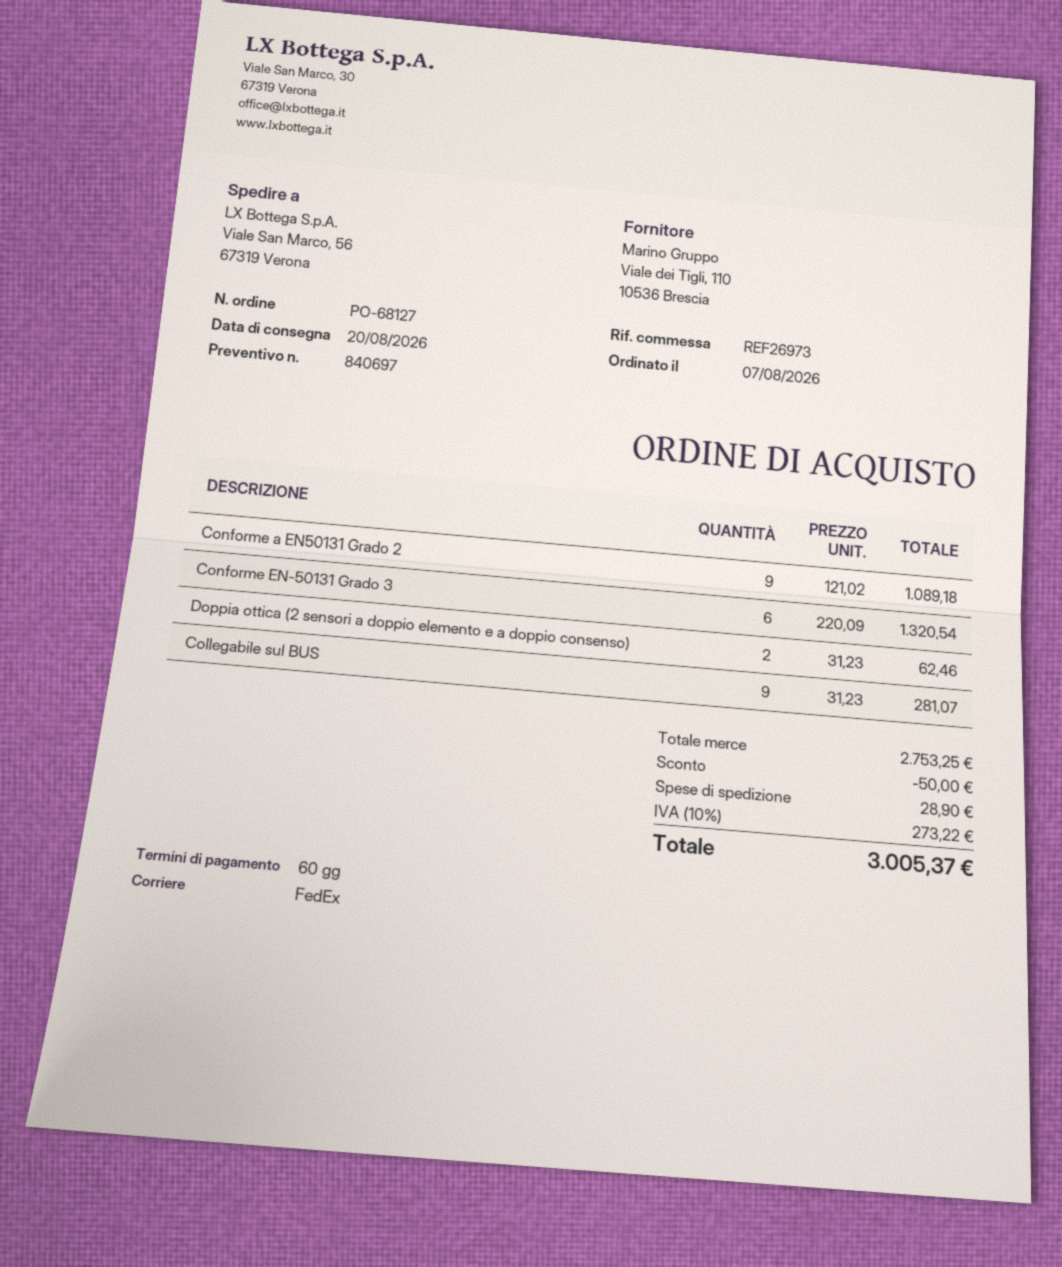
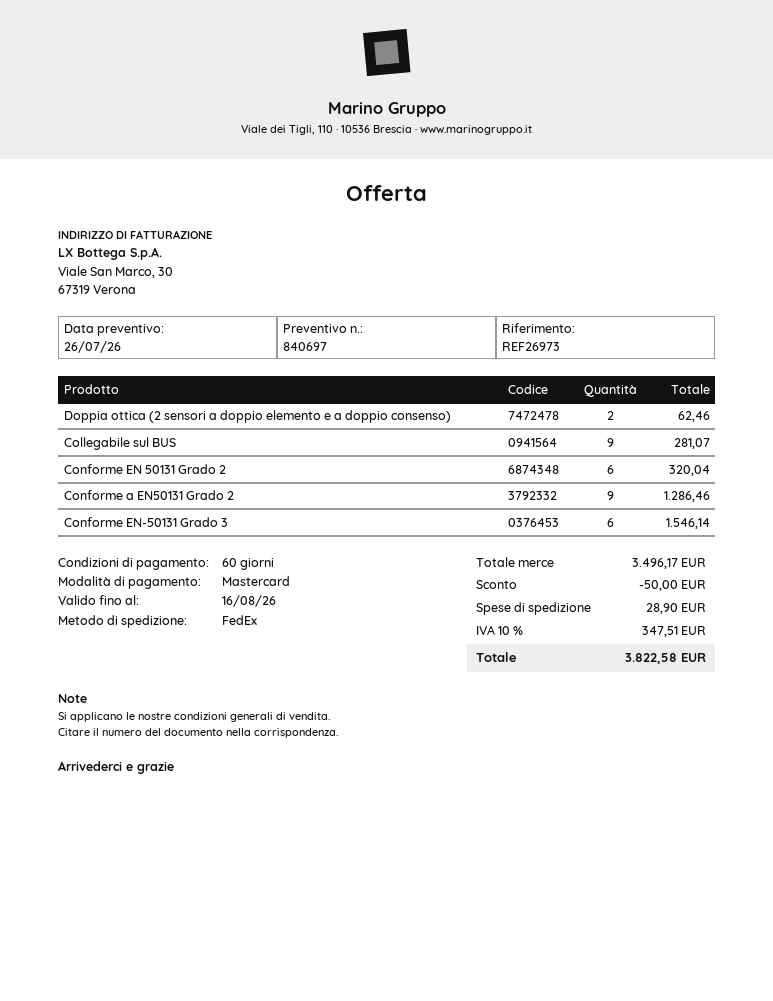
Conforme a EN50131 Grado 2: 9 for 1089.18 -> 9 for 1286.46
Conforme EN-50131 Grado 3: 6 for 1320.54 -> 6 for 1546.14
Conforme EN 50131 Grado 2: none -> 6 for 320.04
subtotal: 2753.25 -> 3496.17
tax: 10% = 273.22 -> 10% = 347.51
total: 3005.37 -> 3822.58

